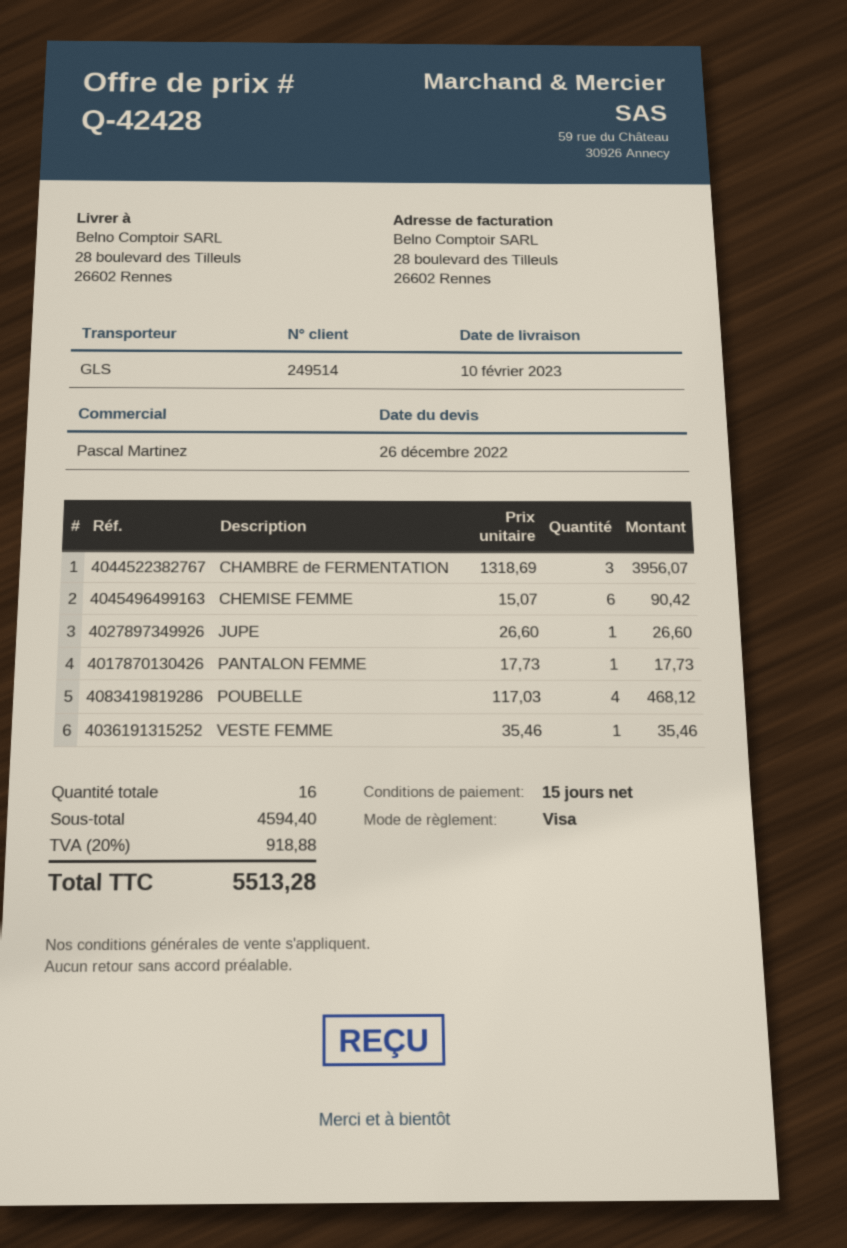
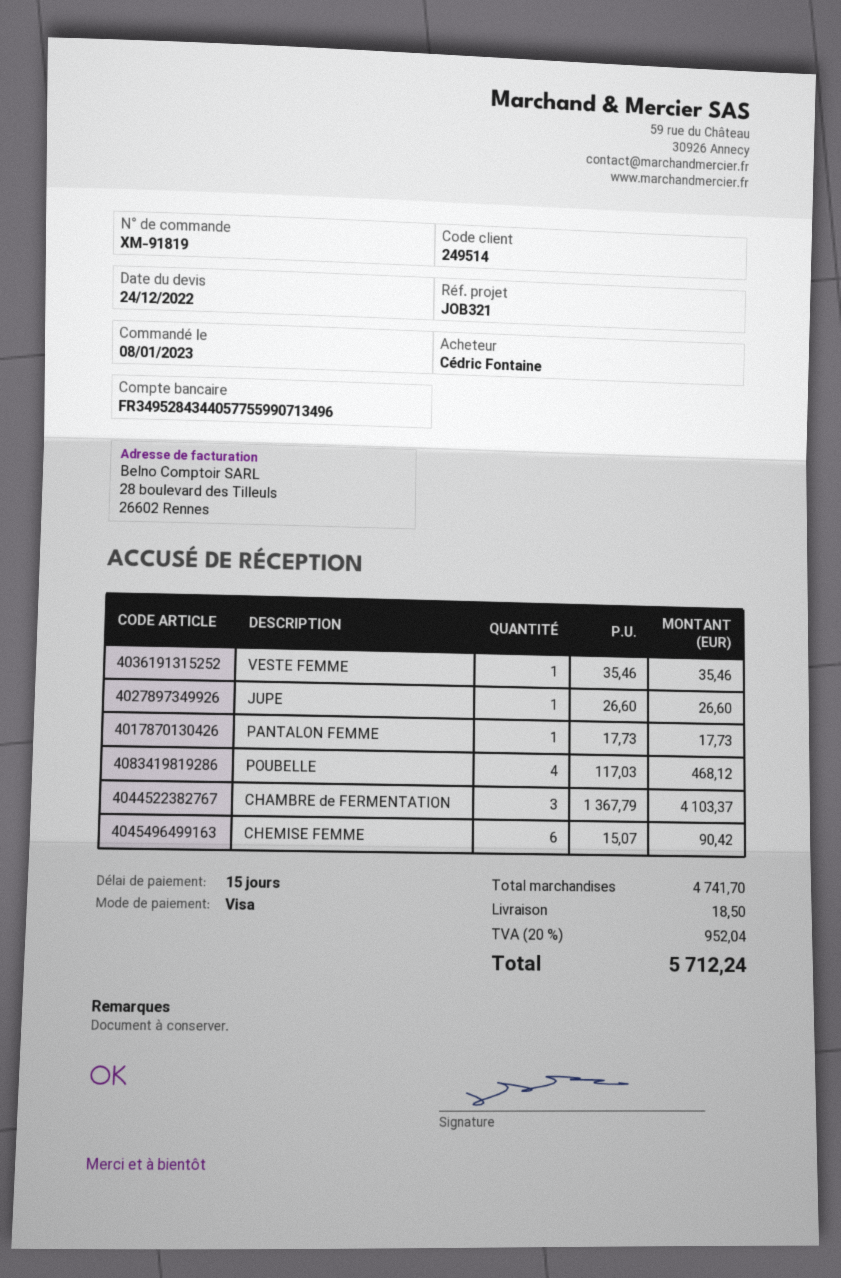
quote date: 2022-12-26 -> 2022-12-24
CHAMBRE de FERMENTATION: 3 x 1318.69 = 3956.07 -> 3 x 1367.79 = 4103.37
subtotal: 4594.40 -> 4741.70
shipping: none -> 18.50
tax: 20% = 918.88 -> 20% = 952.04
total: 5513.28 -> 5712.24

